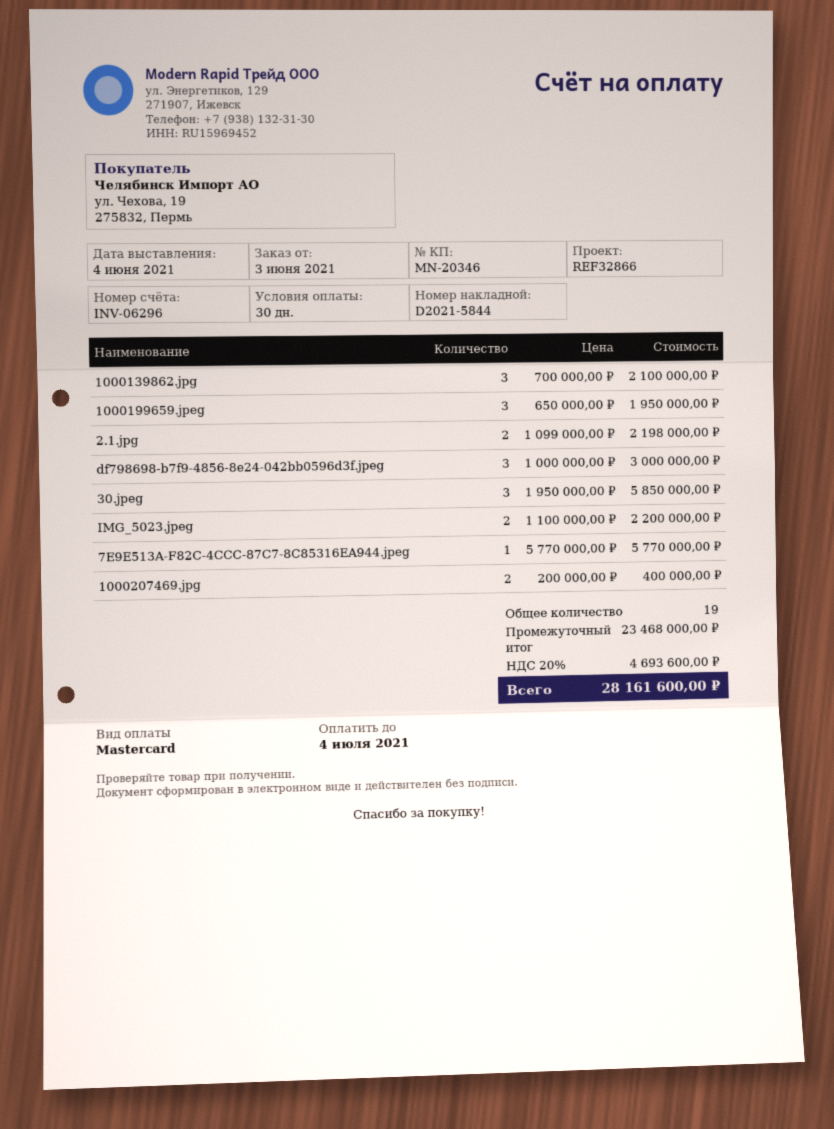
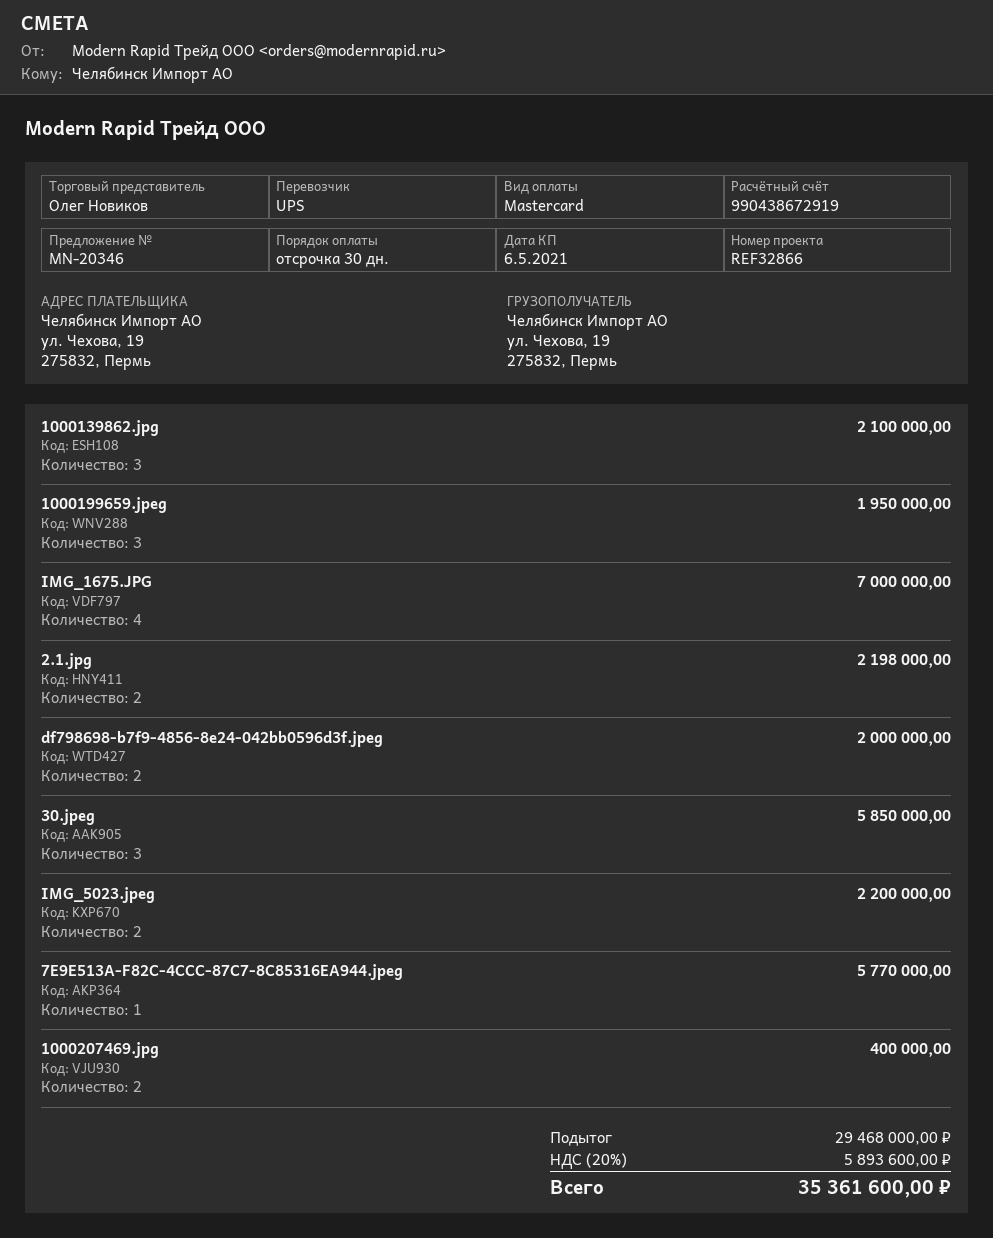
df798698-b7f9-4856-8e24-042bb0596d3f.jpeg: 3 for 3000000.00 -> 2 for 2000000.00
IMG_1675.JPG: none -> 4 for 7000000.00
subtotal: 23468000.00 -> 29468000.00
tax: 20% = 4693600.00 -> 20% = 5893600.00
total: 28161600.00 -> 35361600.00

